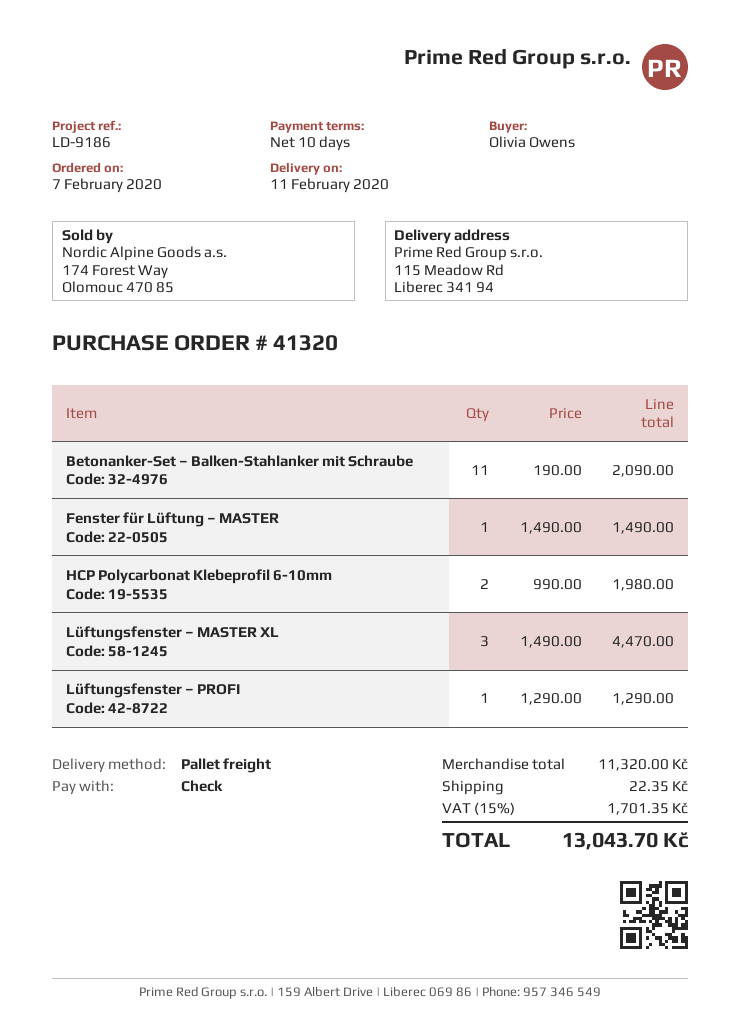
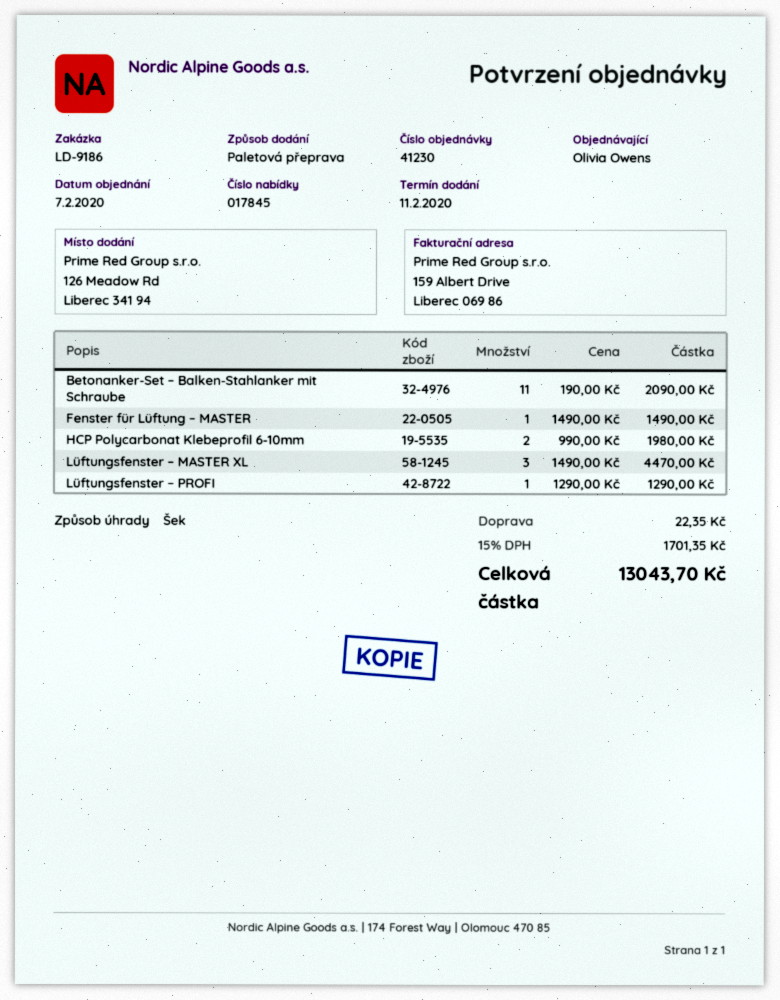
order number: 41320 -> 41230
ship to: 115 Meadow Rd, Liberec 341 94 -> 126 Meadow Rd, Liberec 341 94

